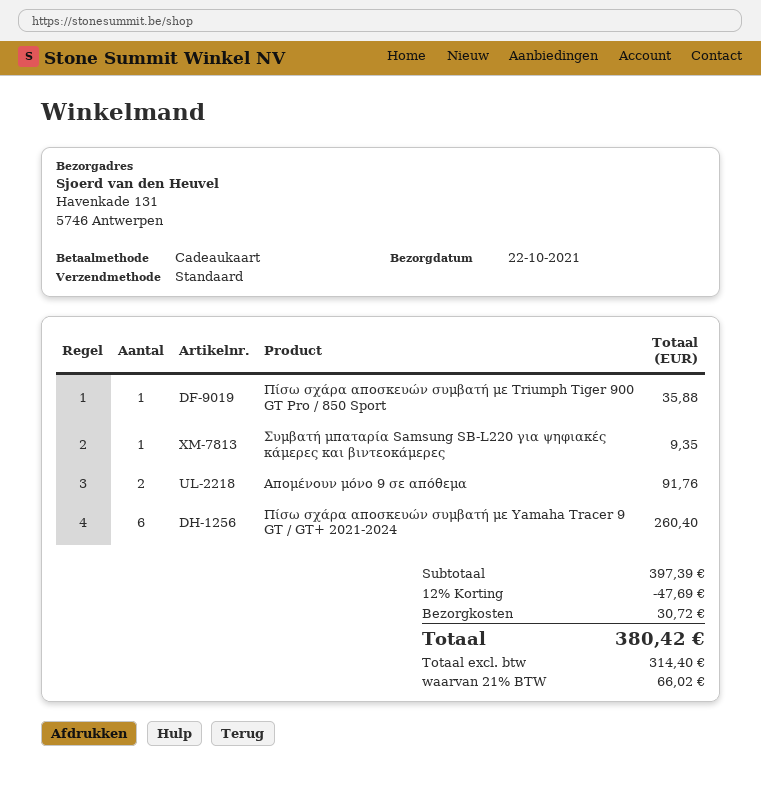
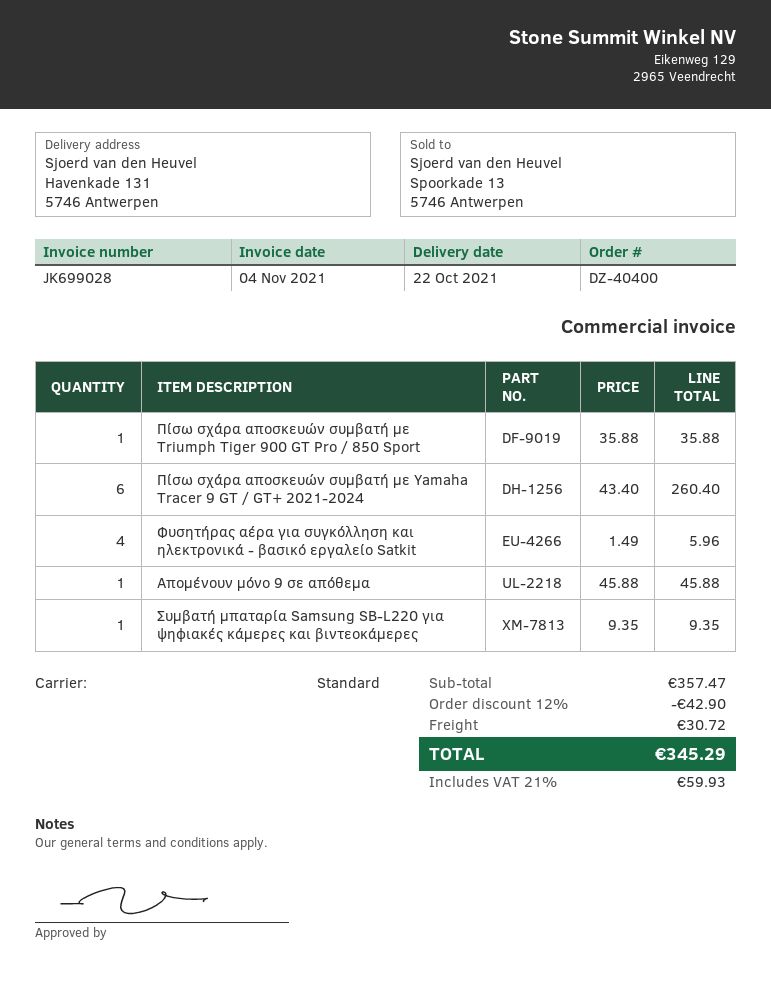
Απομένουν μόνο 9 σε απόθεμα: 2 for 91.76 -> 1 for 45.88
Φυσητήρας αέρα για συγκόλληση και ηλεκτρονικά - βασικό εργαλείο Satkit: none -> 4 for 5.96
subtotal: 397.39 -> 357.47
discount: 12% = 47.69 -> 12% = 42.90
tax: 21% = 66.02 -> 21% = 59.93
total: 380.42 -> 345.29

